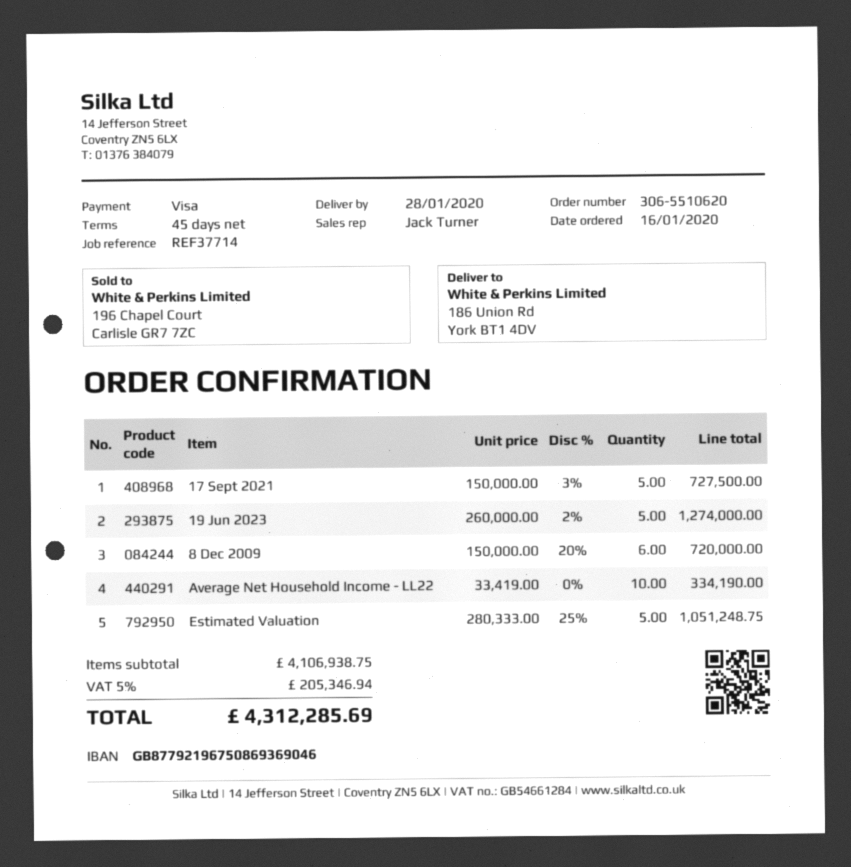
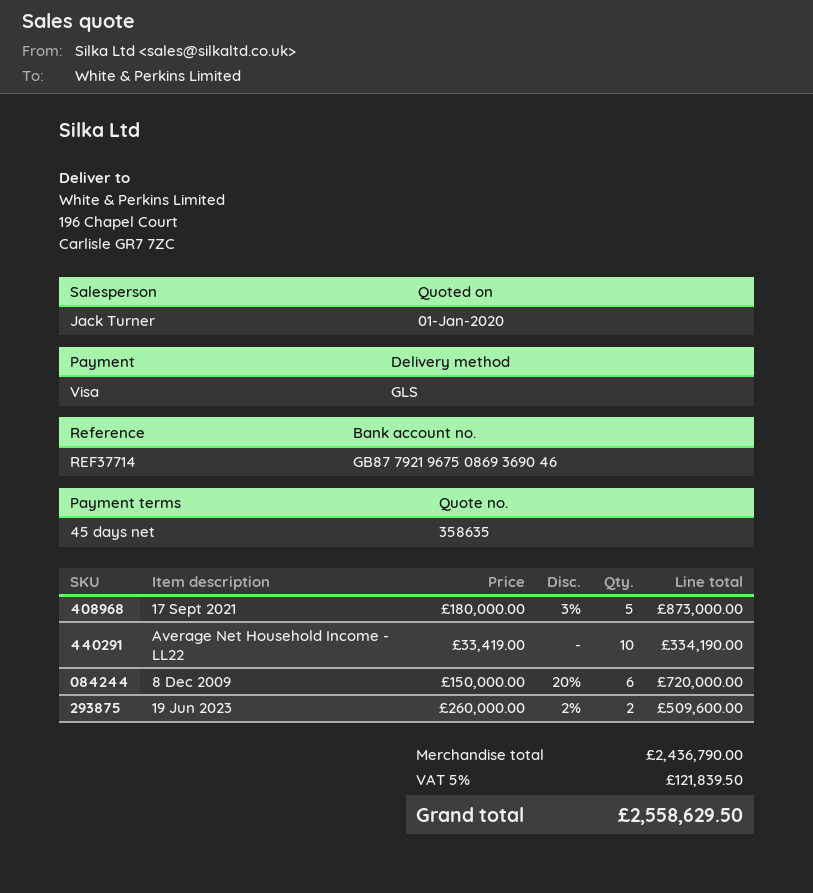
ship to: 186 Union Rd, York BT1 4DV -> 196 Chapel Court, Carlisle GR7 7ZC
17 Sept 2021: 5 x 150000.00 - 3% = 727500.00 -> 5 x 180000.00 - 3% = 873000.00
19 Jun 2023: 5 x 260000.00 - 2% = 1274000.00 -> 2 x 260000.00 - 2% = 509600.00
Estimated Valuation: 5 x 280333.00 - 25% = 1051248.75 -> none
subtotal: 4106938.75 -> 2436790.00
tax: 5% = 205346.94 -> 5% = 121839.50
total: 4312285.69 -> 2558629.50

